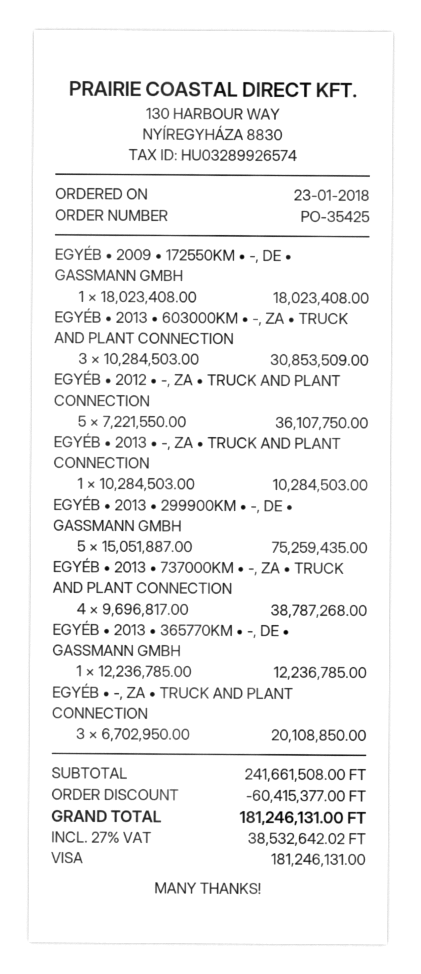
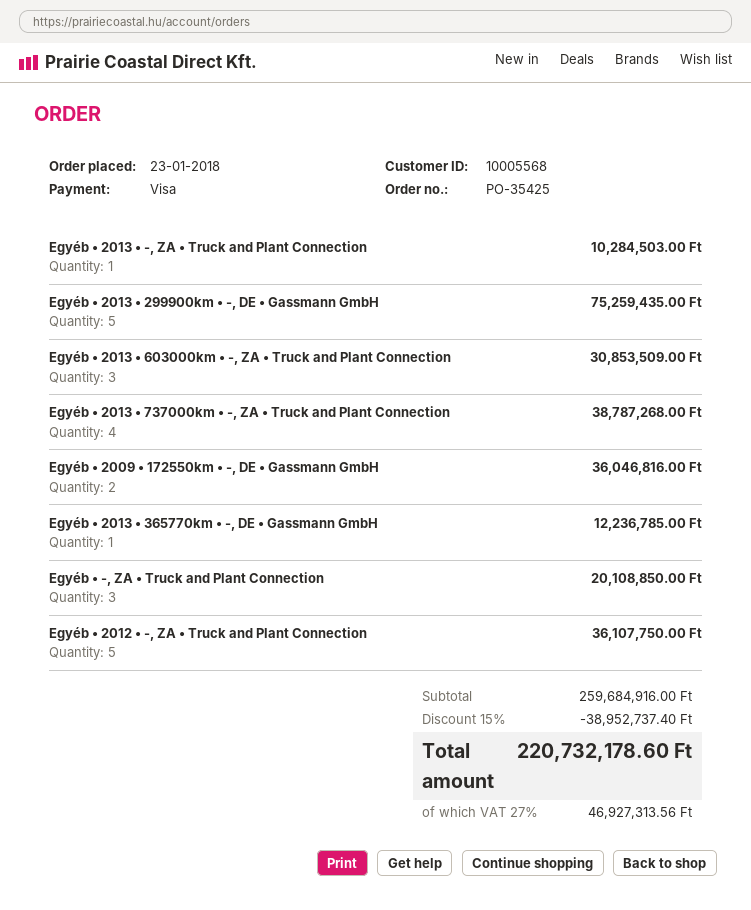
EGYÉB • 2009 • 172550KM • -, DE • GASSMANN GMBH: 1 for 18023408.00 -> 2 for 36046816.00
subtotal: 241661508.00 -> 259684916.00
discount: 60415377.00 -> 38952737.40
tax: 27% = 38532642.02 -> 27% = 46927313.56
total: 181246131.00 -> 220732178.60

